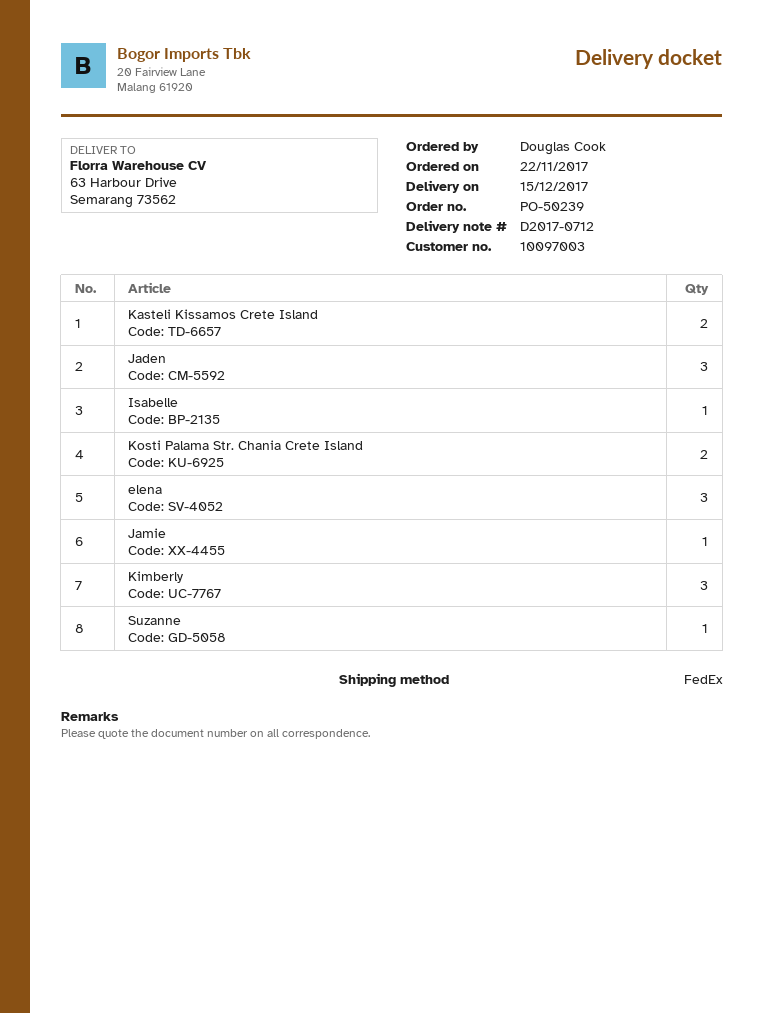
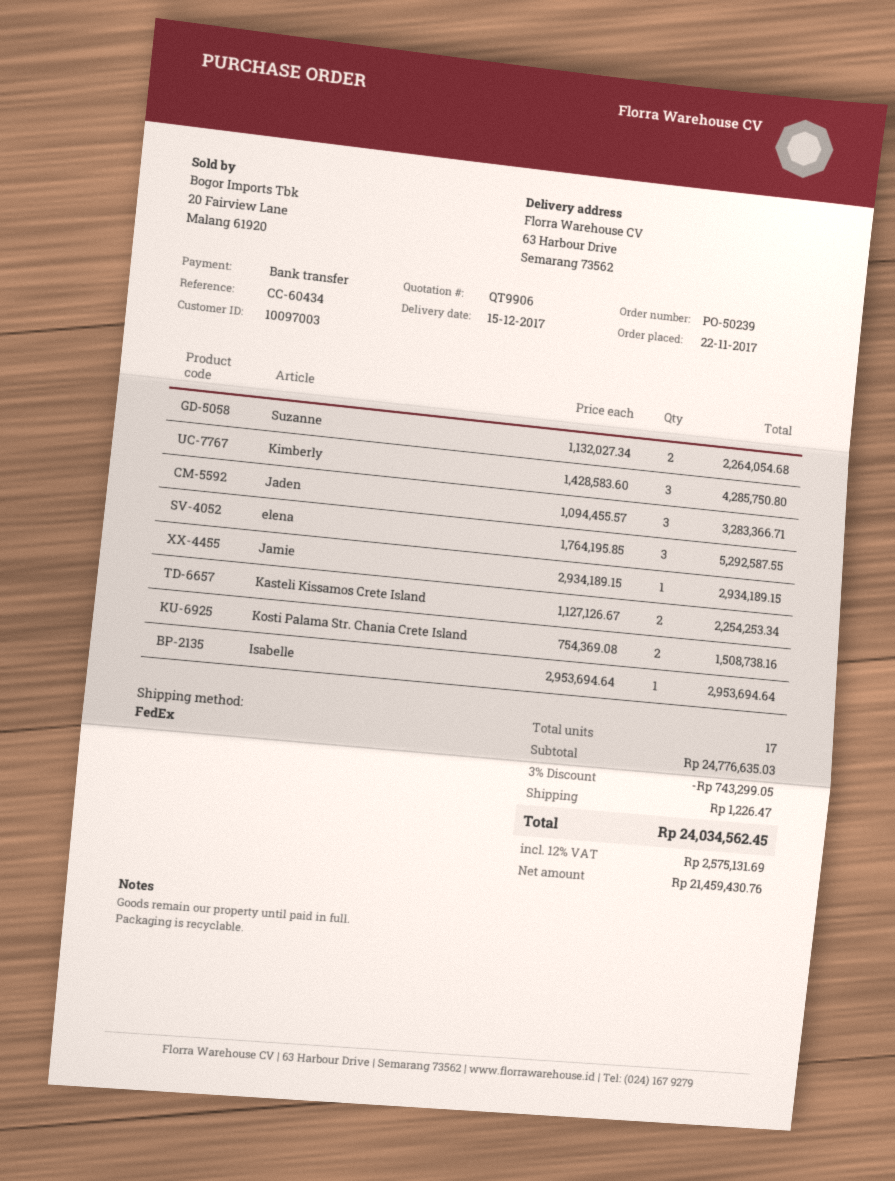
Suzanne: 1 -> 2

